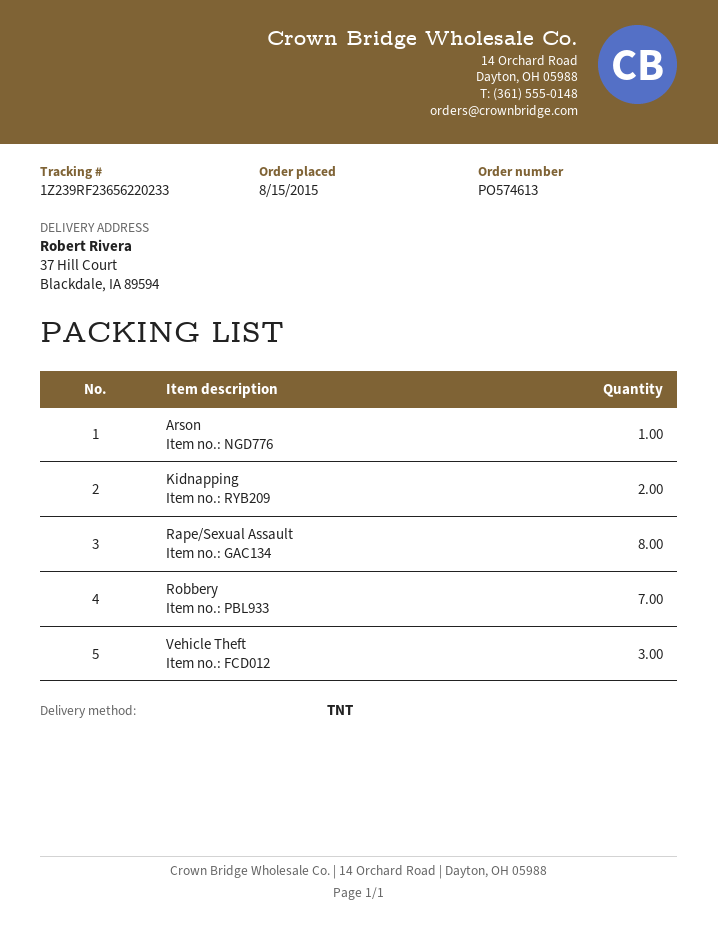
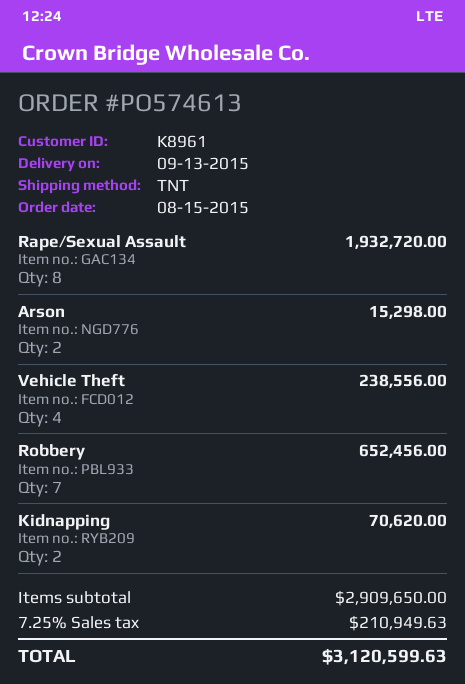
Arson: 1 -> 2
Vehicle Theft: 3 -> 4

